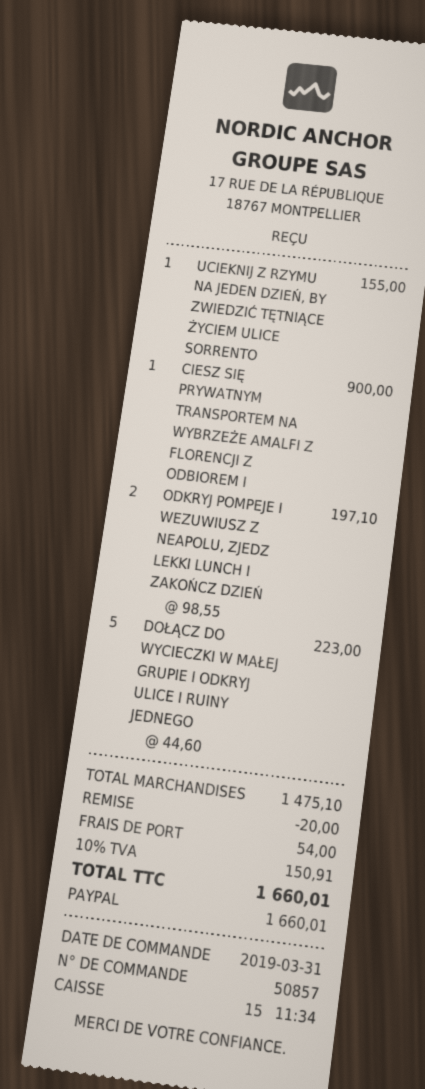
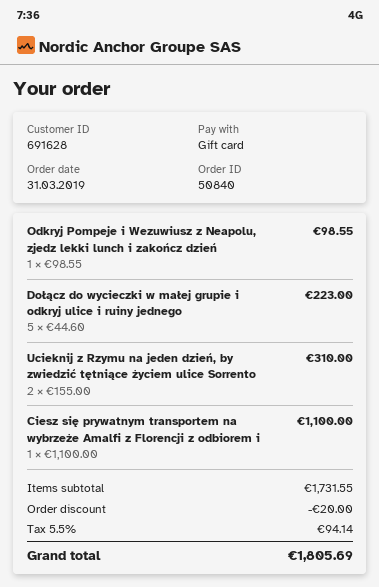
order number: 50857 -> 50840
payment method: PayPal -> gift card
UCIEKNIJ Z RZYMU NA JEDEN DZIEŃ, BY ZWIEDZIĆ TĘTNIĄCE ŻYCIEM ULICE SORRENTO: 1 x 155.00 = 155.00 -> 2 x 155.00 = 310.00
CIESZ SIĘ PRYWATNYM TRANSPORTEM NA WYBRZEŻE AMALFI Z FLORENCJI Z ODBIOREM I: 1 x 900.00 = 900.00 -> 1 x 1100.00 = 1100.00
ODKRYJ POMPEJE I WEZUWIUSZ Z NEAPOLU, ZJEDZ LEKKI LUNCH I ZAKOŃCZ DZIEŃ: 2 x 98.55 = 197.10 -> 1 x 98.55 = 98.55
subtotal: 1475.10 -> 1731.55
shipping: 54.00 -> none
tax: 10% = 150.91 -> 5.5% = 94.14
total: 1660.01 -> 1805.69

